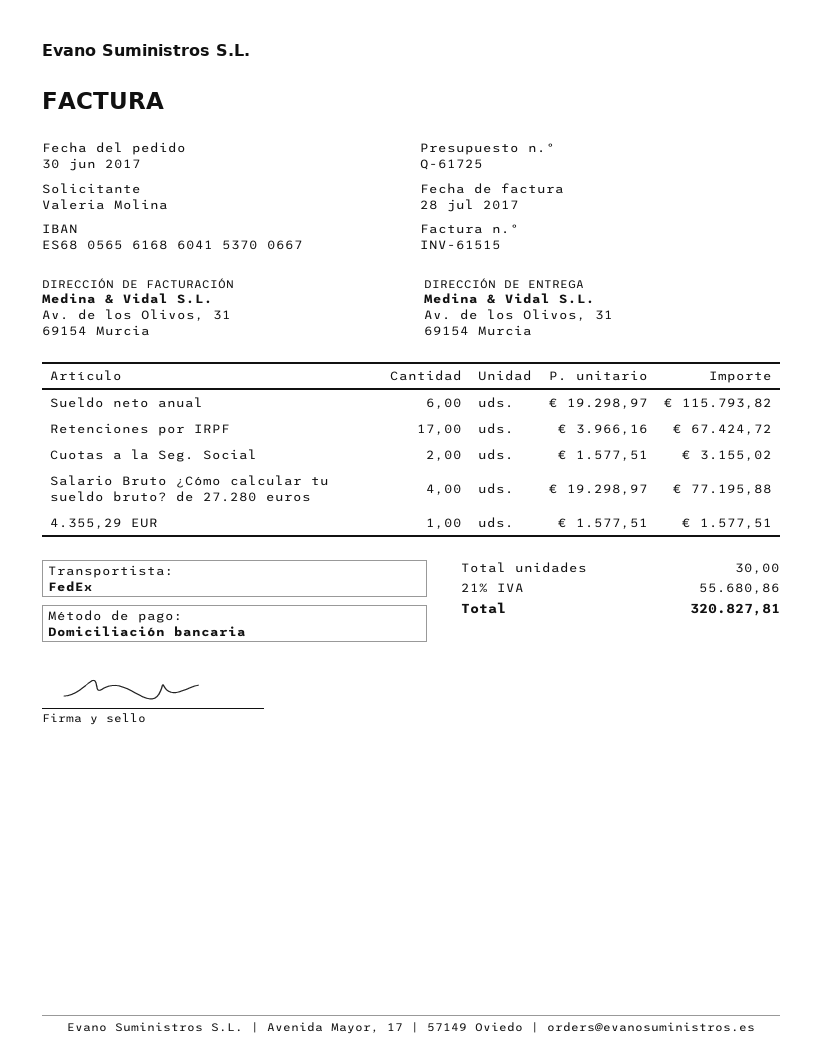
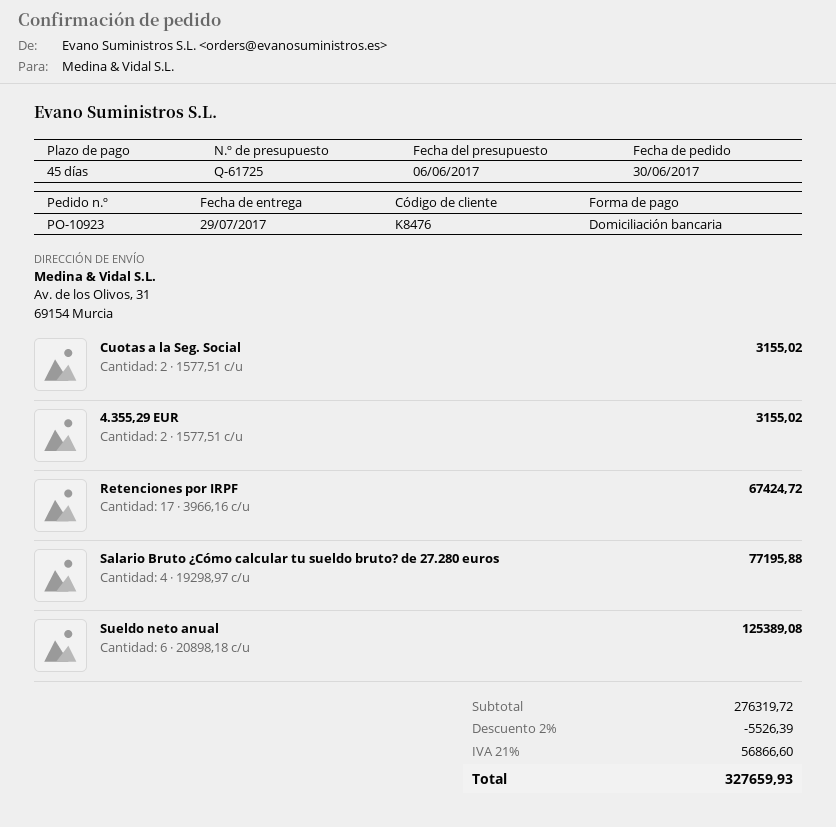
Sueldo neto anual: 6 x 19298.97 = 115793.82 -> 6 x 20898.18 = 125389.08
4.355,29 EUR: 1 x 1577.51 = 1577.51 -> 2 x 1577.51 = 3155.02
discount: none -> 2% = 5526.39
tax: 21% = 55680.86 -> 21% = 56866.60
total: 320827.81 -> 327659.93

